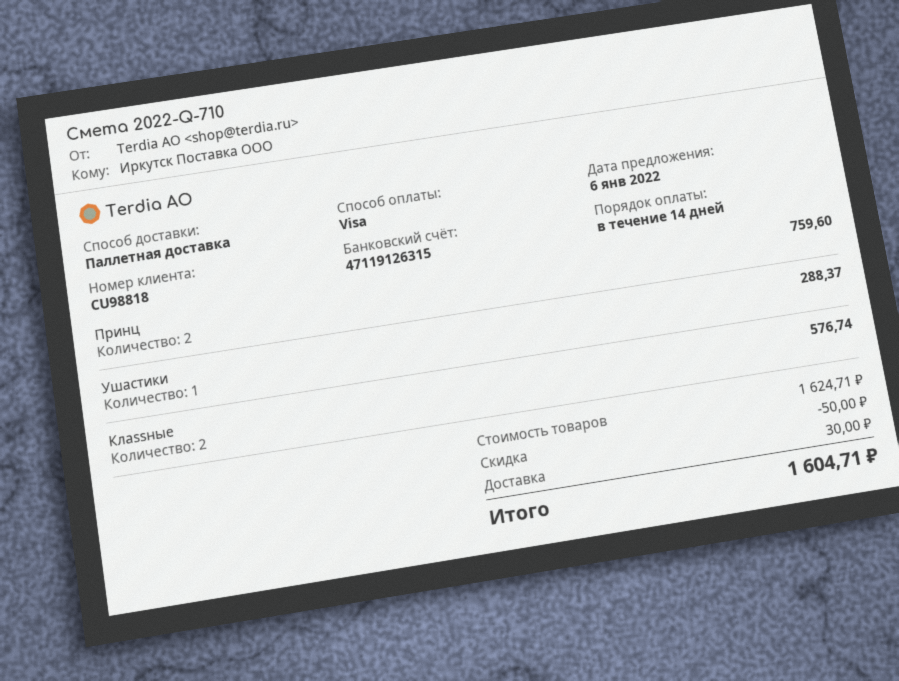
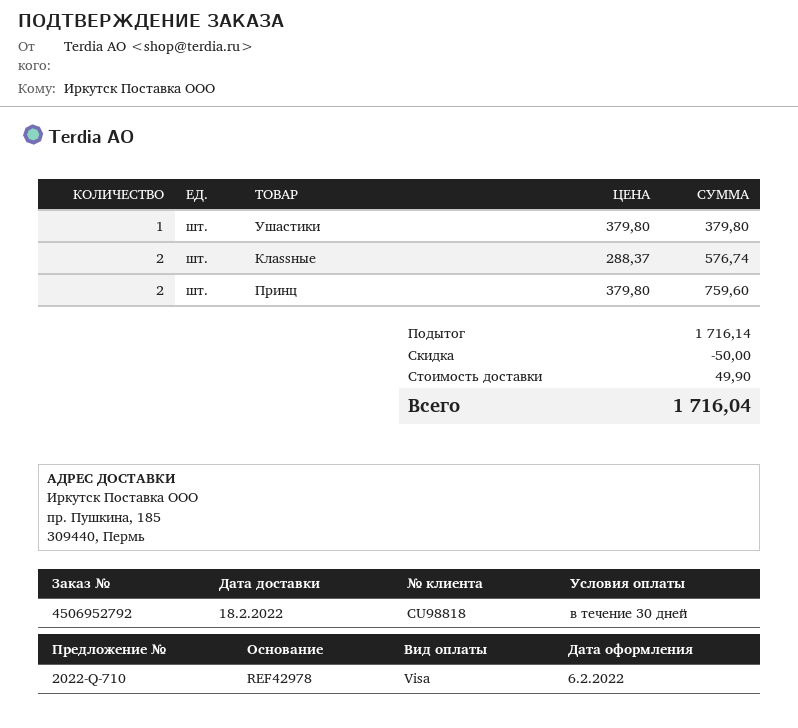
payment terms: 14 days -> 30 days
Ушастики: 1 for 288.37 -> 1 for 379.80
subtotal: 1624.71 -> 1716.14
shipping: 30.00 -> 49.90
total: 1604.71 -> 1716.04

